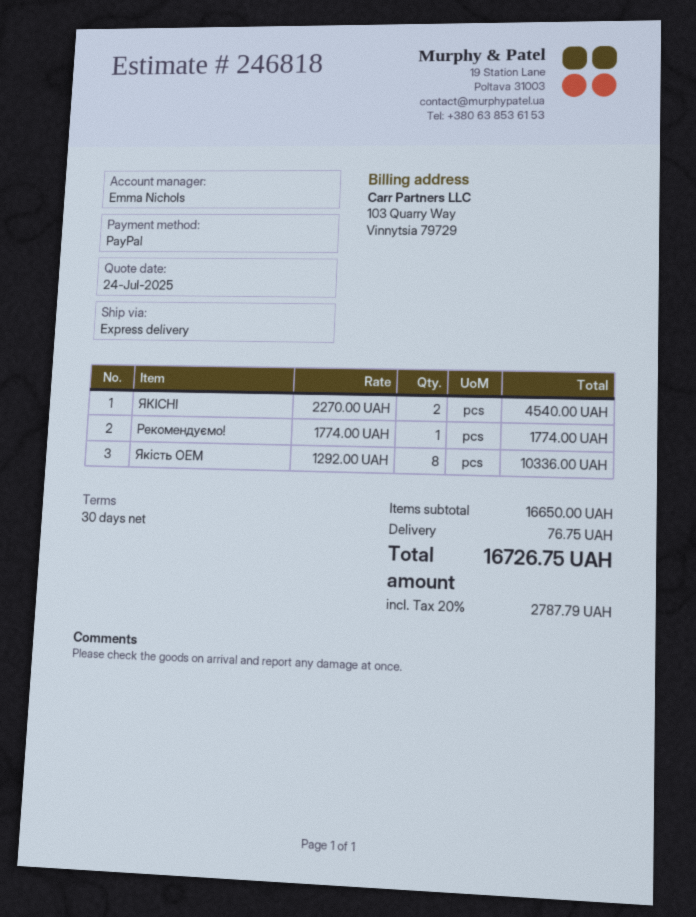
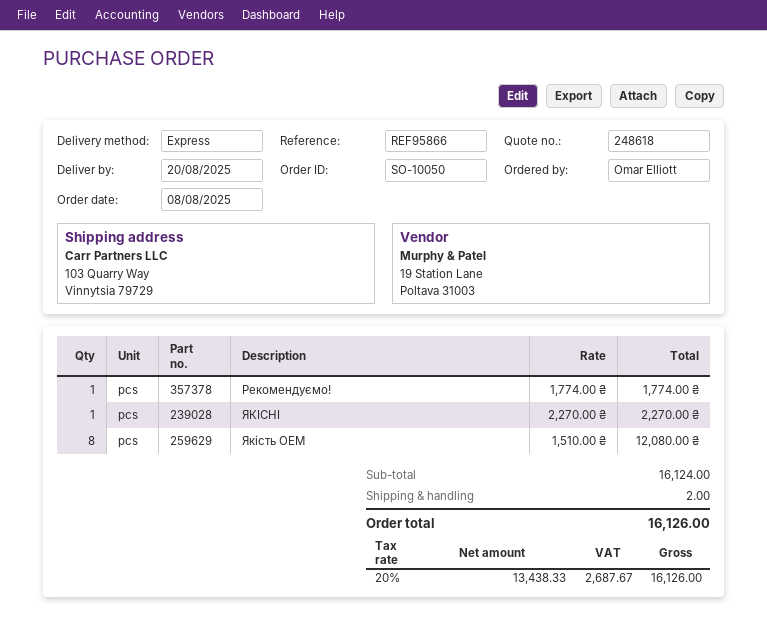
quote number: 246818 -> 248618
ЯКІСНІ: 2 x 2270.00 = 4540.00 -> 1 x 2270.00 = 2270.00
Якість OEM: 8 x 1292.00 = 10336.00 -> 8 x 1510.00 = 12080.00
subtotal: 16650.00 -> 16124.00
shipping: 76.75 -> 2.00
tax: 20% = 2787.79 -> 20% = 2687.67
total: 16726.75 -> 16126.00

